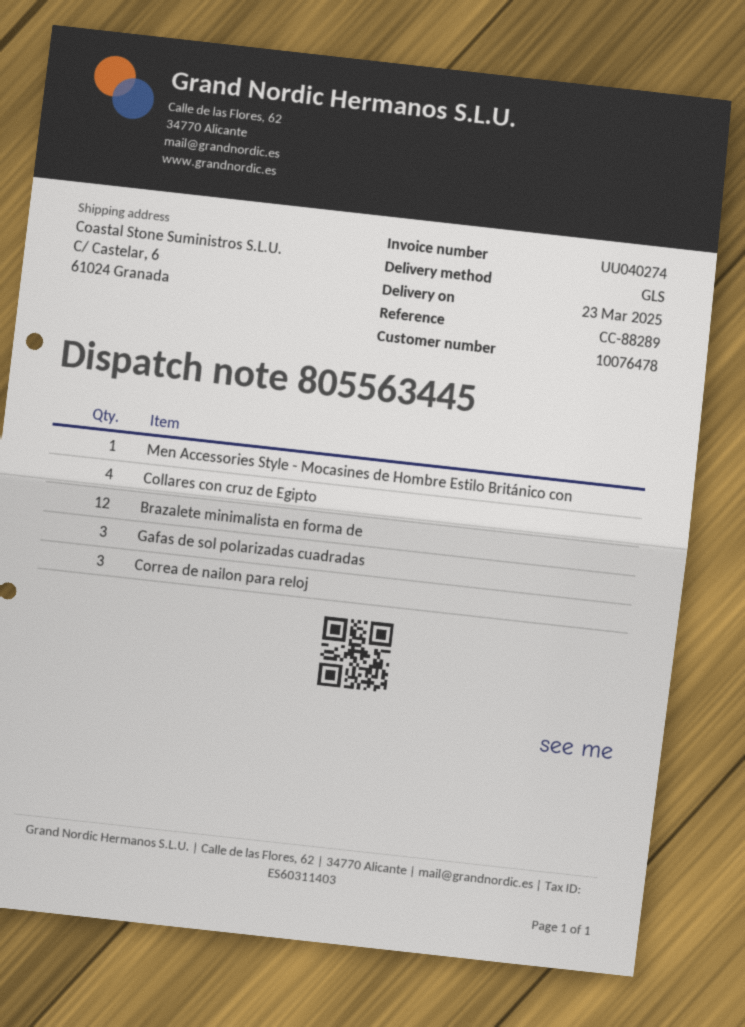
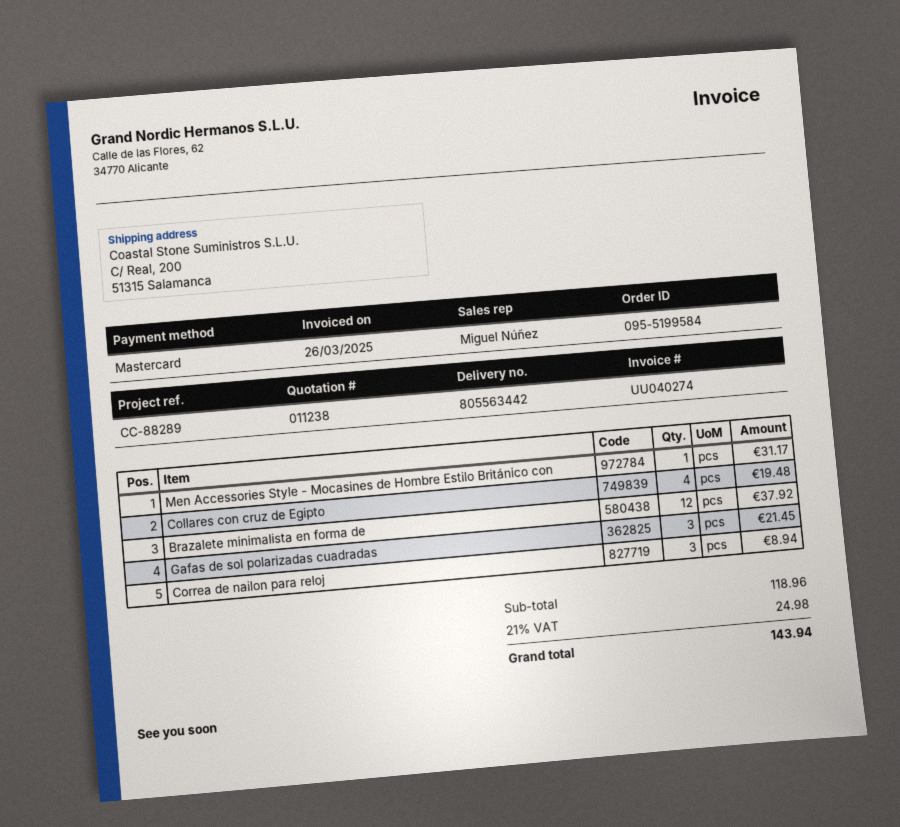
delivery note number: 805563445 -> 805563442
ship to: C/ Castelar, 6, 61024 Granada -> C/ Real, 200, 51315 Salamanca

